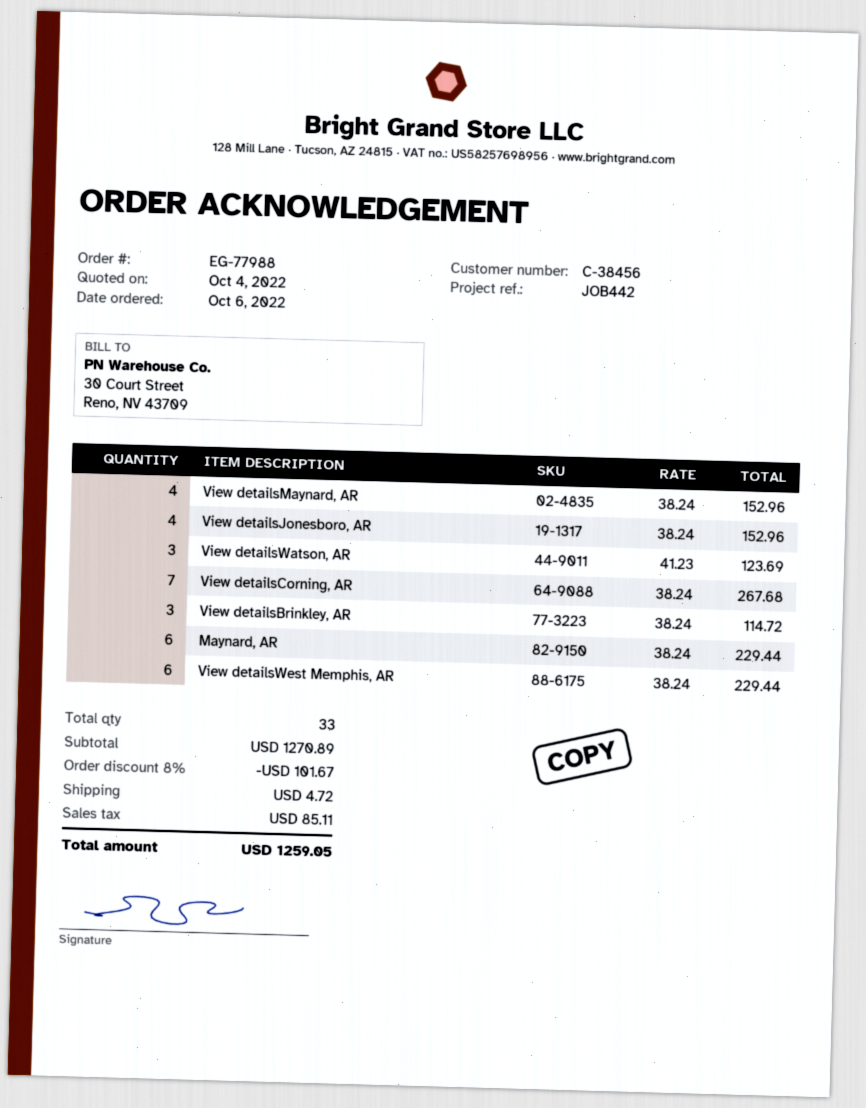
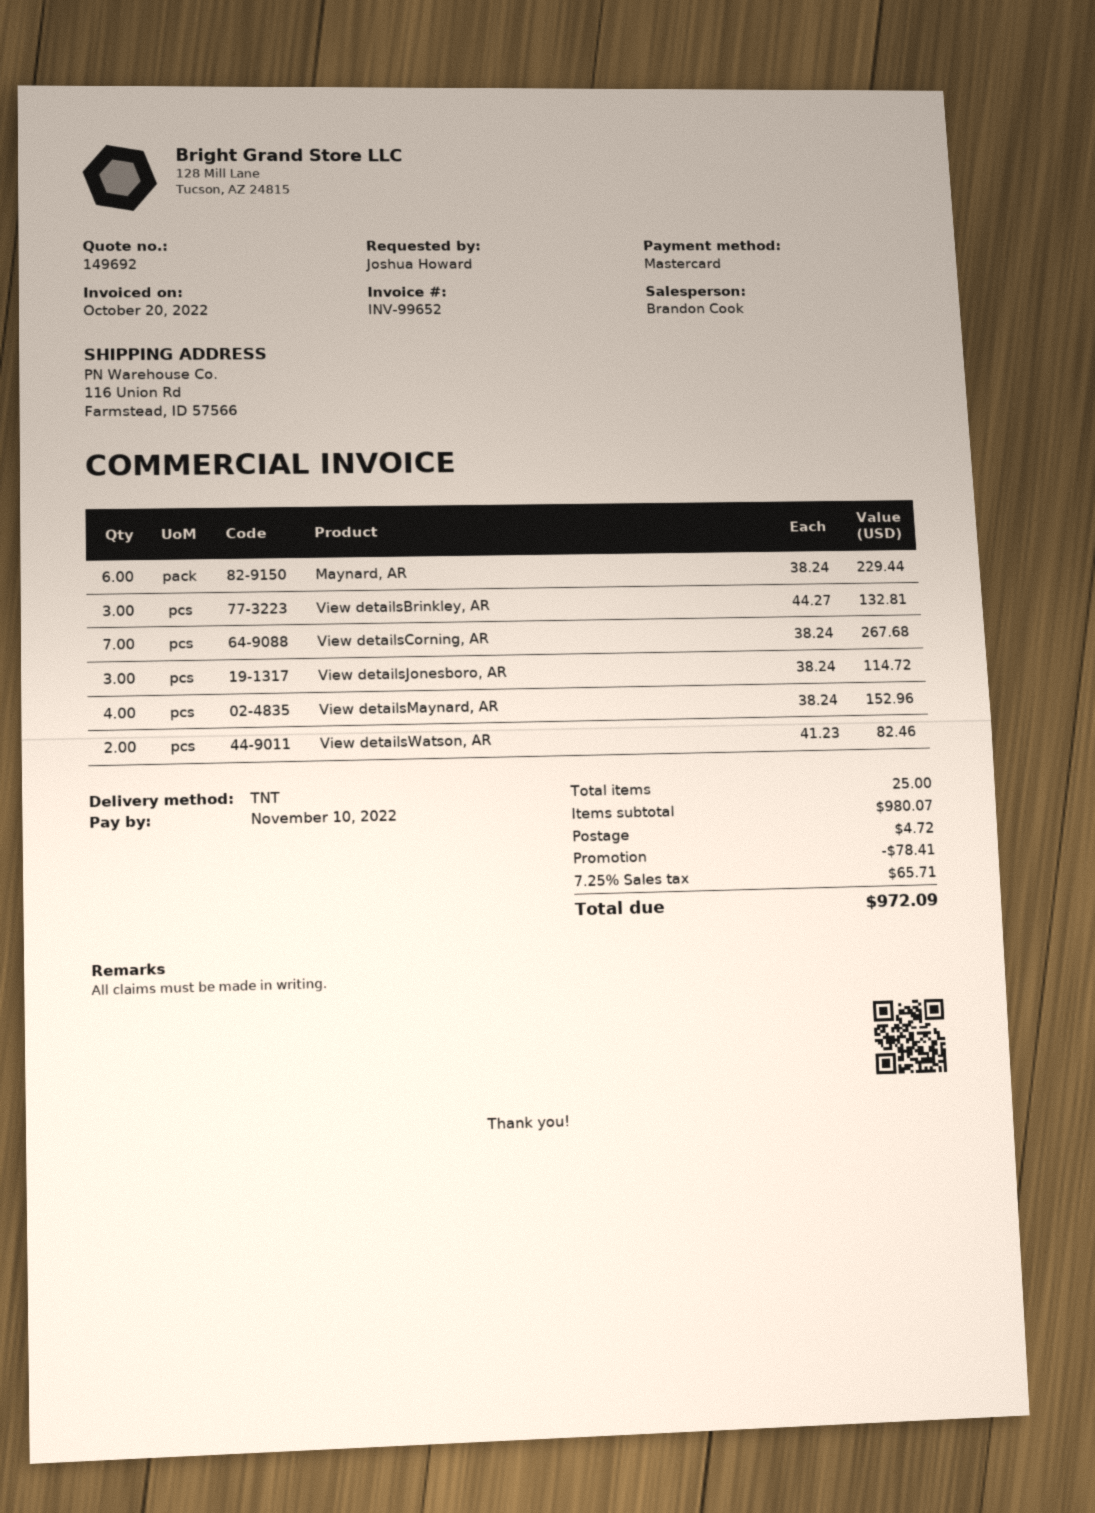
View detailsJonesboro, AR: 4 x 38.24 = 152.96 -> 3 x 38.24 = 114.72
View detailsWatson, AR: 3 x 41.23 = 123.69 -> 2 x 41.23 = 82.46
View detailsBrinkley, AR: 3 x 38.24 = 114.72 -> 3 x 44.27 = 132.81
View detailsWest Memphis, AR: 6 x 38.24 = 229.44 -> none
total quantity: 33 -> 25
subtotal: 1270.89 -> 980.07
discount: 101.67 -> 78.41
tax: 85.11 -> 65.71
total: 1259.05 -> 972.09

